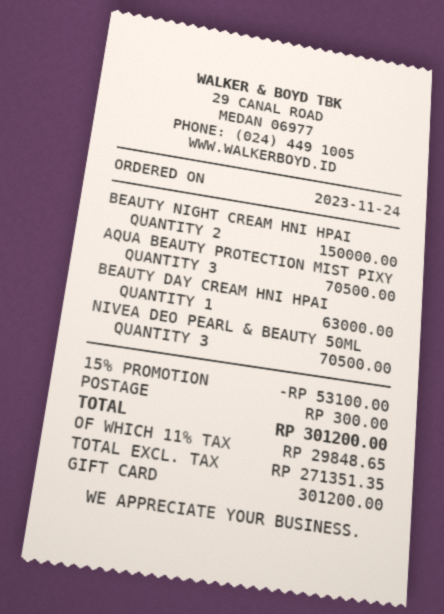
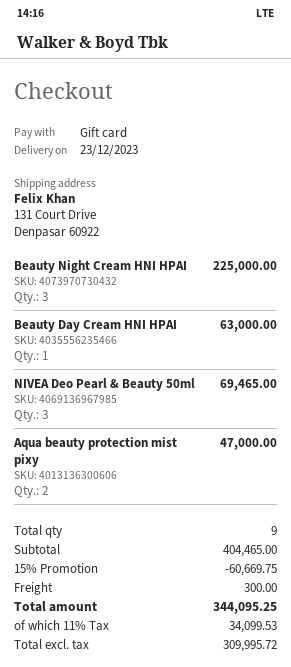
BEAUTY NIGHT CREAM HNI HPAI: 2 for 150000.00 -> 3 for 225000.00
AQUA BEAUTY PROTECTION MIST PIXY: 3 for 70500.00 -> 2 for 47000.00
NIVEA DEO PEARL & BEAUTY 50ML: 3 for 70500.00 -> 3 for 69465.00
discount: 15% = 53100.00 -> 15% = 60669.75
net: 271351.35 -> 309995.72
tax: 11% = 29848.65 -> 11% = 34099.53
total: 301200.00 -> 344095.25

